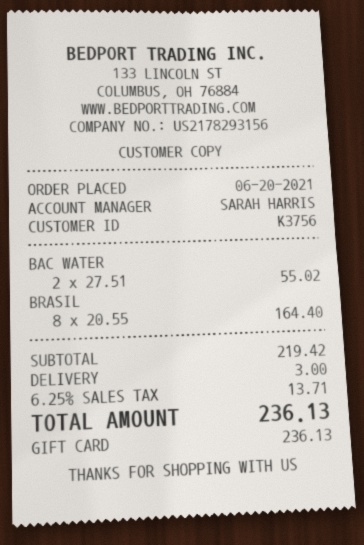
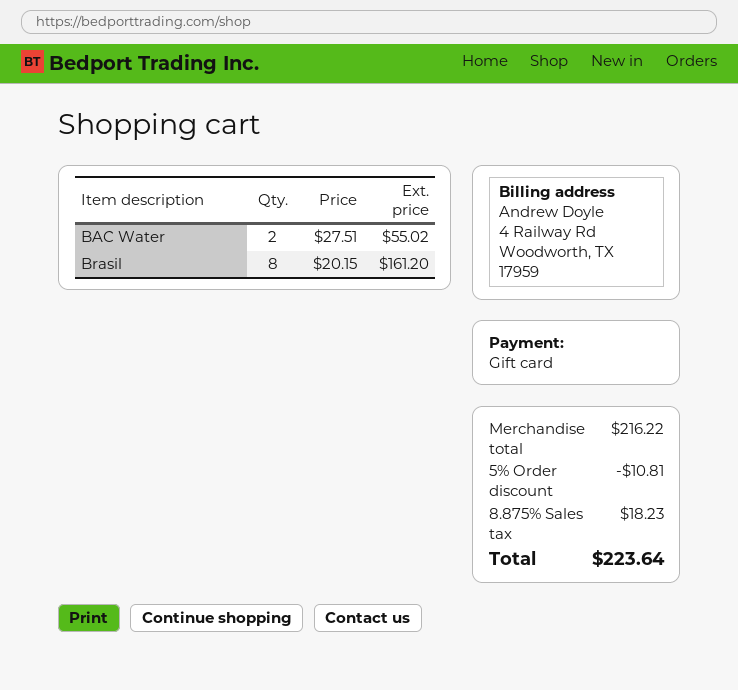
BRASIL: 8 x 20.55 = 164.40 -> 8 x 20.15 = 161.20
subtotal: 219.42 -> 216.22
discount: none -> 5% = 10.81
shipping: 3.00 -> none
tax: 6.25% = 13.71 -> 8.875% = 18.23
total: 236.13 -> 223.64

